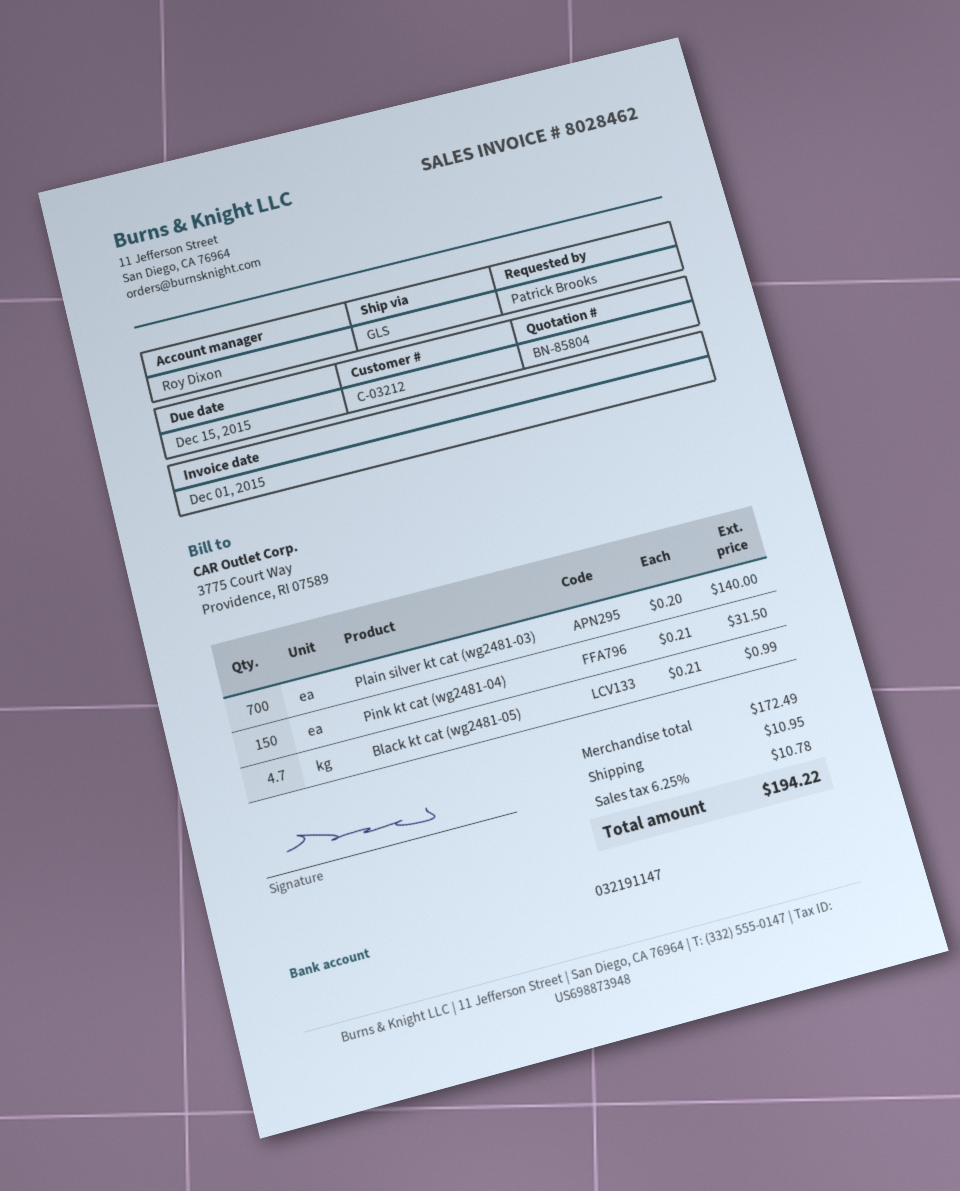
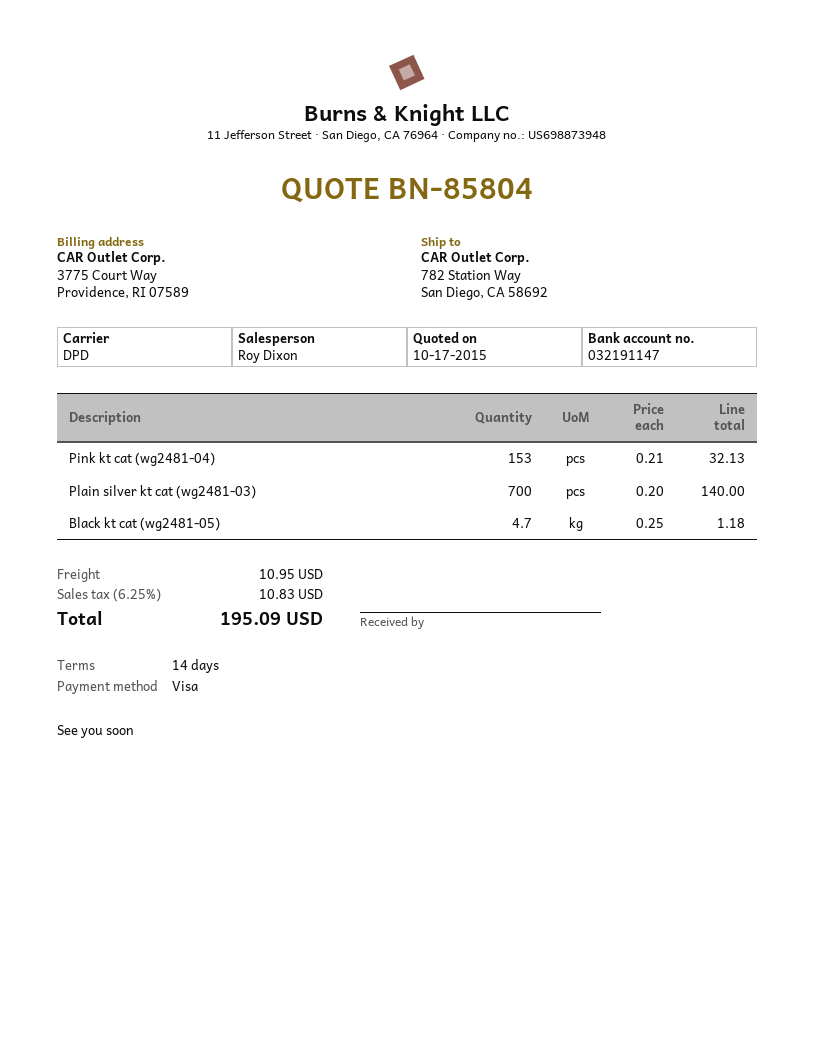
shipping method: GLS -> DPD
Pink kt cat (wg2481-04): 150 x 0.21 = 31.50 -> 153 x 0.21 = 32.13
Black kt cat (wg2481-05): 4.7 x 0.21 = 0.99 -> 4.7 x 0.25 = 1.18
tax: 6.25% = 10.78 -> 6.25% = 10.83
total: 194.22 -> 195.09

